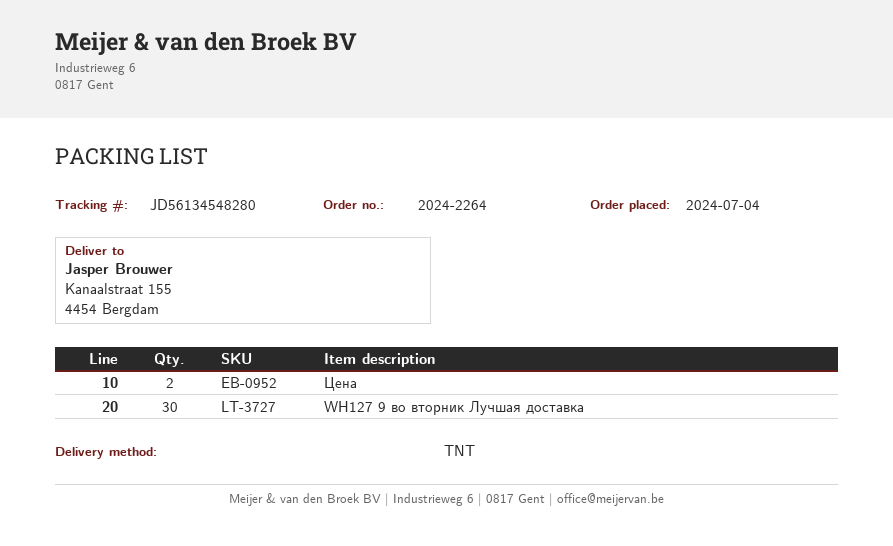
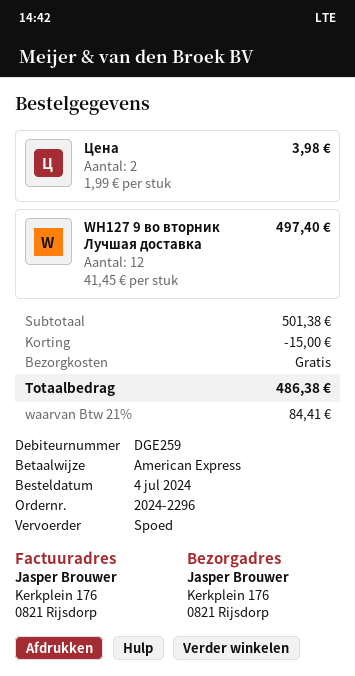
order number: 2024-2264 -> 2024-2296
shipping method: TNT -> express
ship to: Kanaalstraat 155, 4454 Bergdam -> Kerkplein 176, 0821 Rijsdorp
WH127 9 во вторник Лучшая доставка: 30 -> 12

